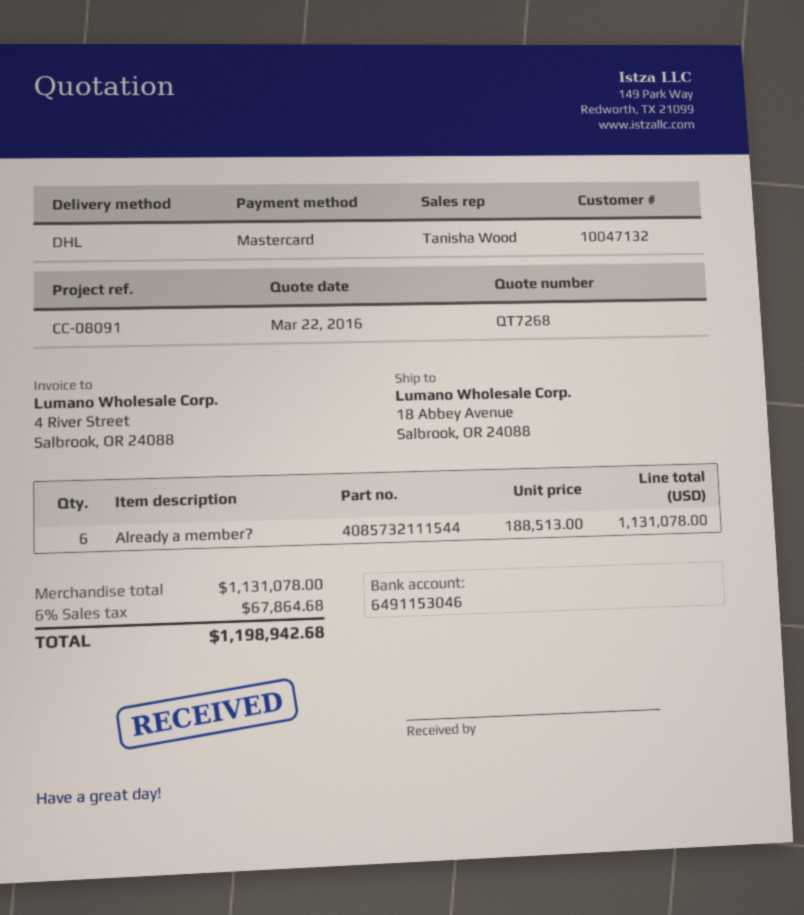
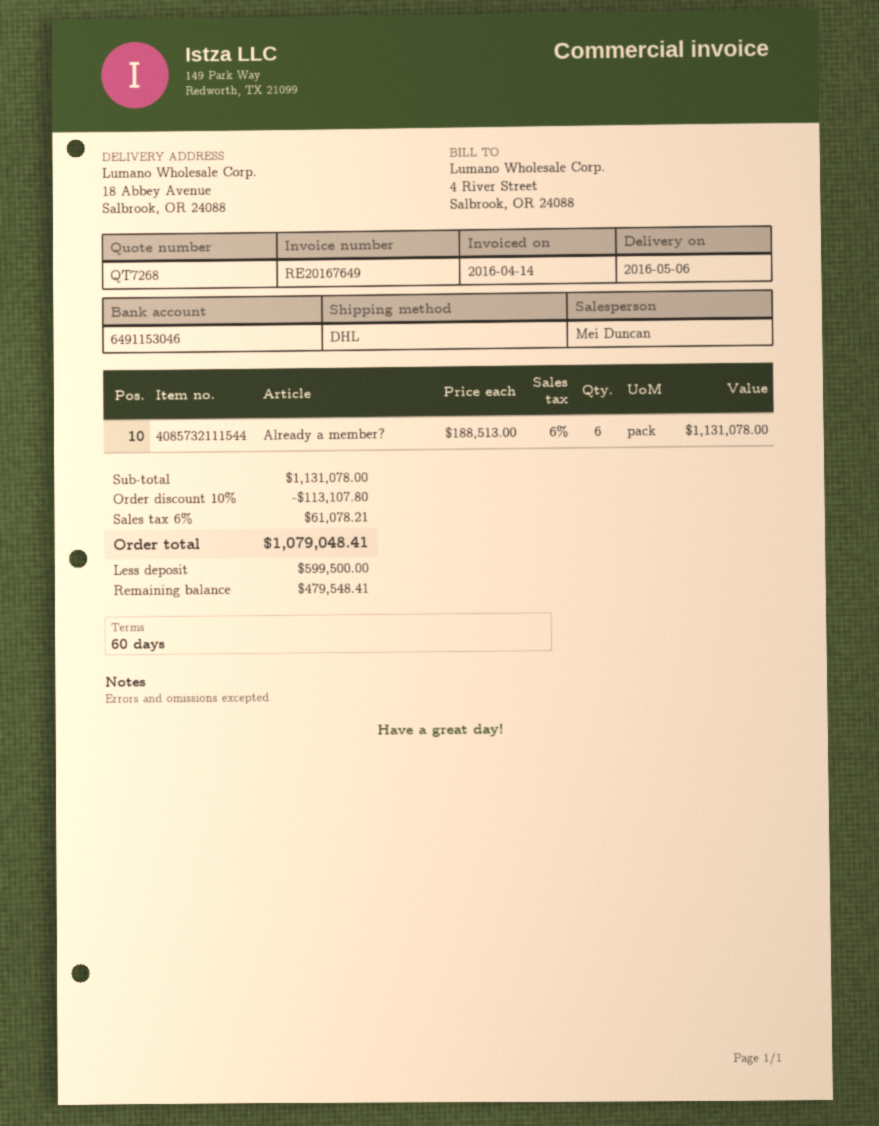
sales rep: Tanisha Wood -> Mei Duncan
discount: none -> 10% = 113107.80
tax: 6% = 67864.68 -> 6% = 61078.21
total: 1198942.68 -> 1079048.41

